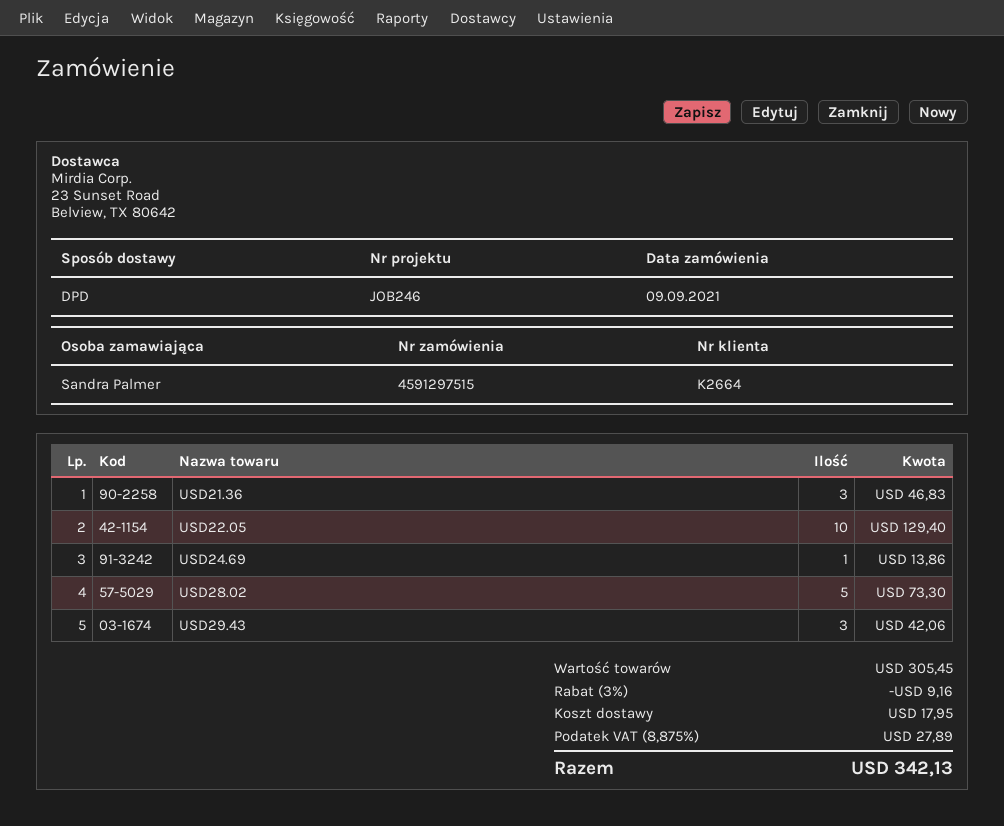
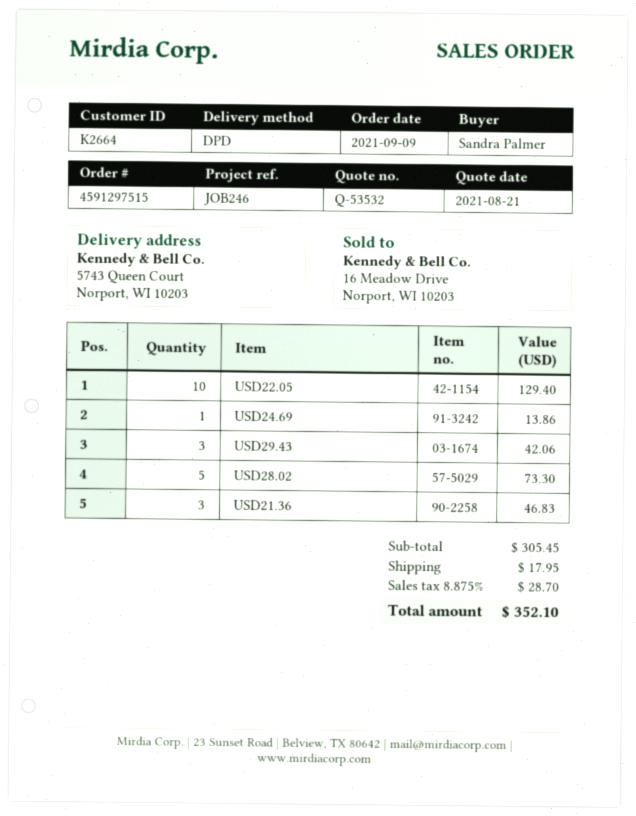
discount: 3% = 9.16 -> none
tax: 8.875% = 27.89 -> 8.875% = 28.70
total: 342.13 -> 352.10

